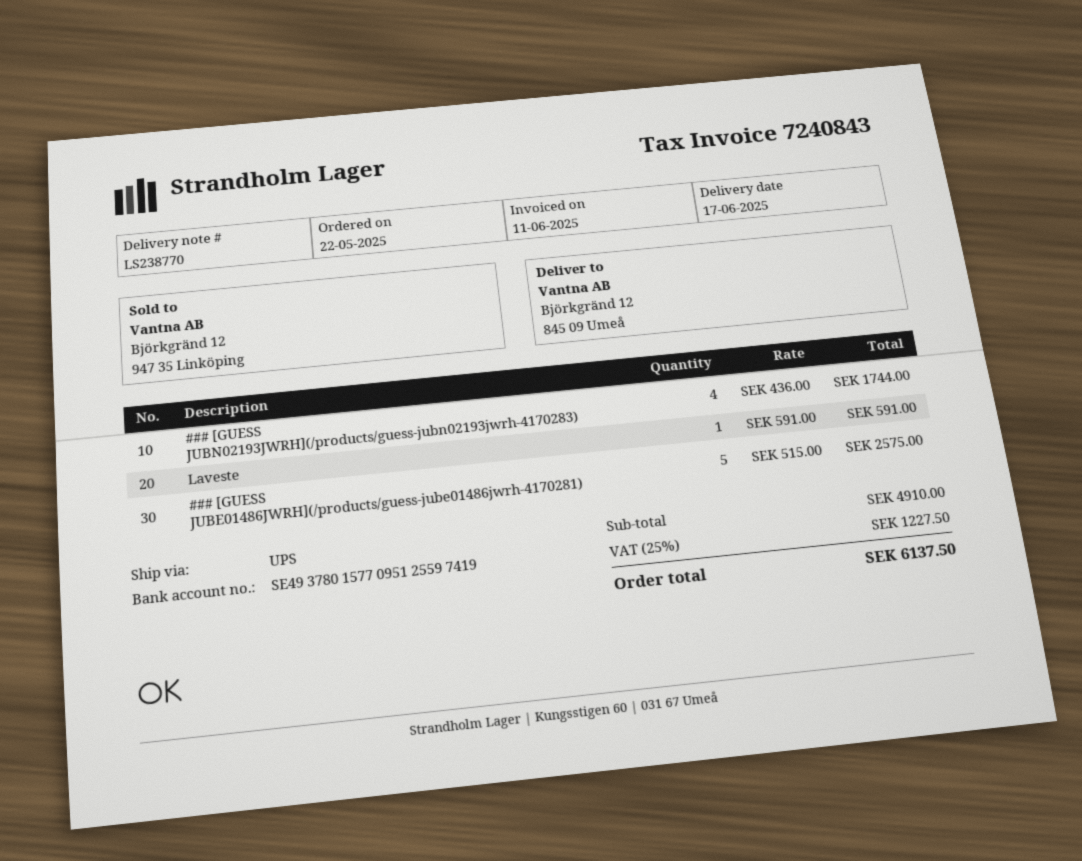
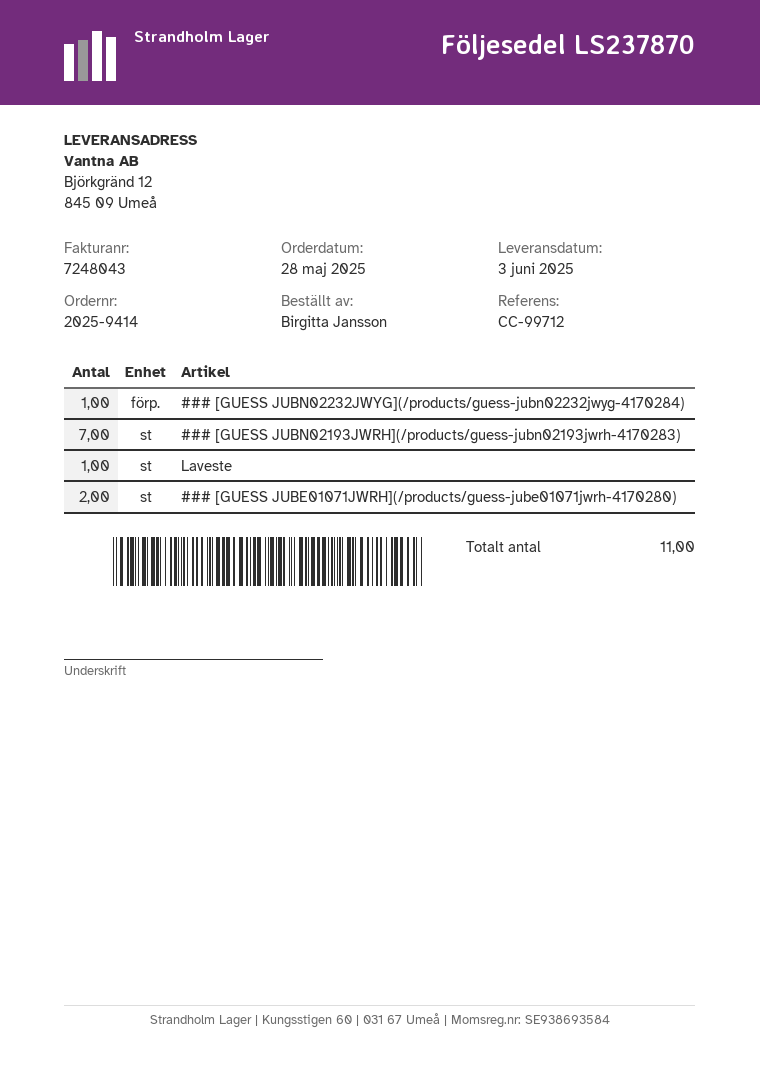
order date: 2025-05-22 -> 2025-05-28
delivery note number: LS238770 -> LS237870
delivery date: 2025-06-17 -> 2025-06-03
invoice number: 7240843 -> 7248043
### [GUESS JUBN02193JWRH](/products/guess-jubn02193jwrh-4170283): 4 -> 7
### [GUESS JUBE01486JWRH](/products/guess-jube01486jwrh-4170281): 5 -> none
### [GUESS JUBN02232JWYG](/products/guess-jubn02232jwyg-4170284): none -> 1
### [GUESS JUBE01071JWRH](/products/guess-jube01071jwrh-4170280): none -> 2

